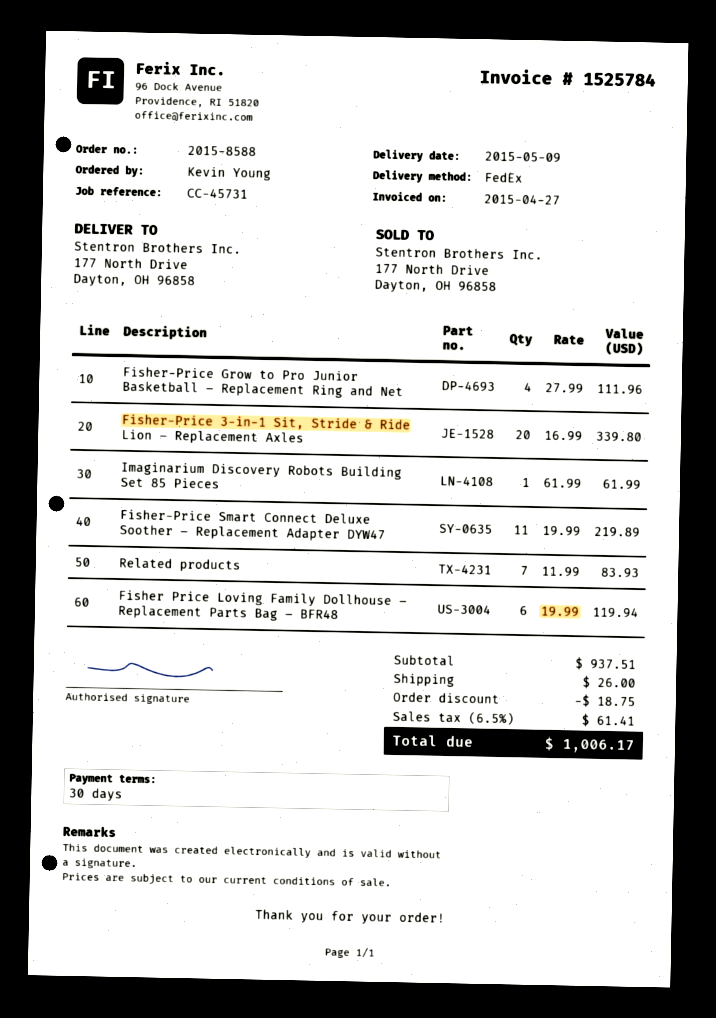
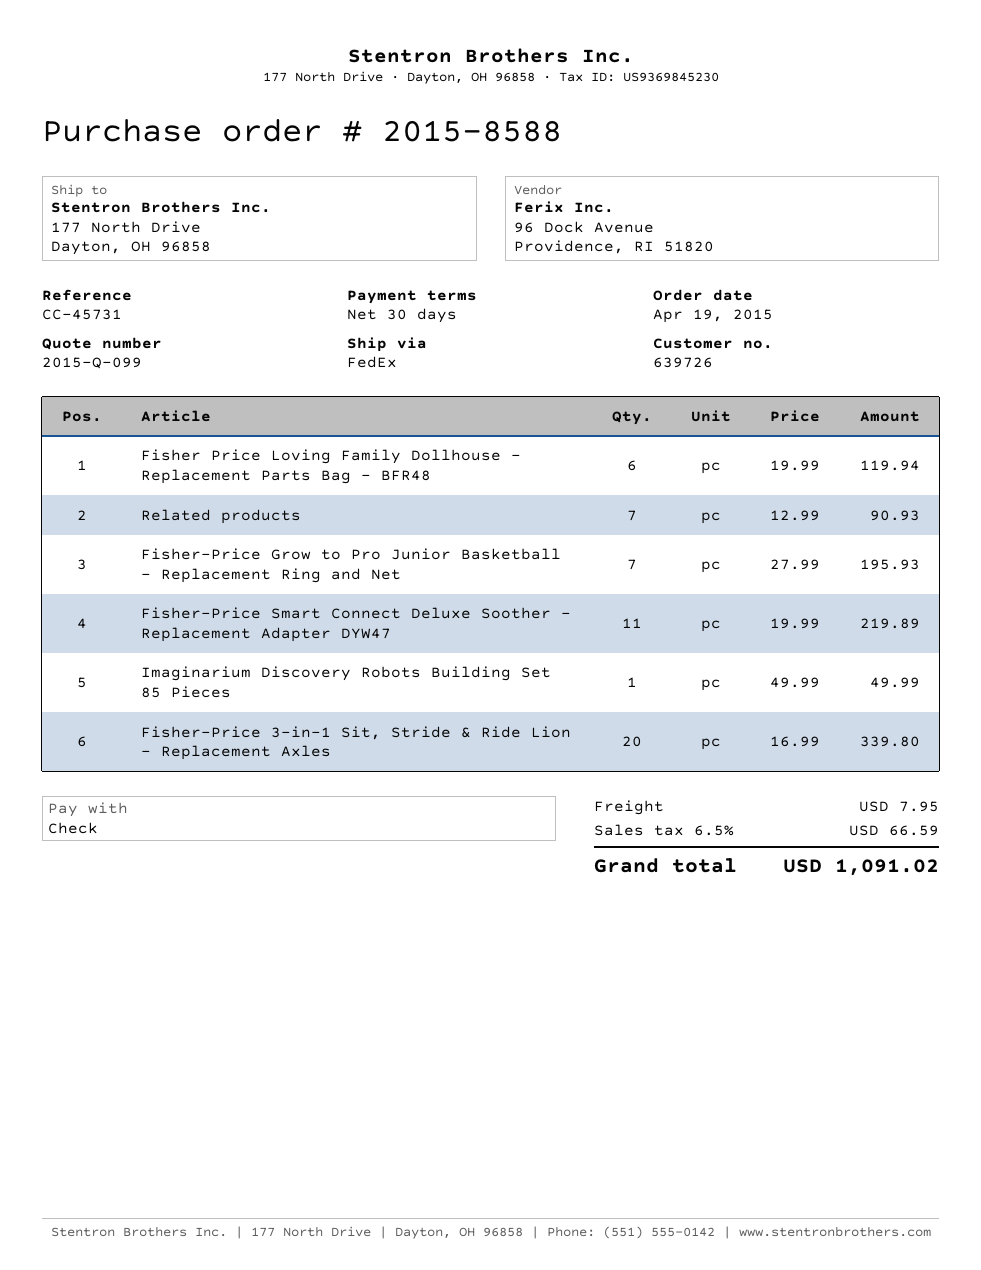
Fisher-Price Grow to Pro Junior Basketball – Replacement Ring and Net: 4 x 27.99 = 111.96 -> 7 x 27.99 = 195.93
Imaginarium Discovery Robots Building Set 85 Pieces: 1 x 61.99 = 61.99 -> 1 x 49.99 = 49.99
Related products: 7 x 11.99 = 83.93 -> 7 x 12.99 = 90.93
discount: 18.75 -> none
shipping: 26.00 -> 7.95
tax: 6.5% = 61.41 -> 6.5% = 66.59
total: 1006.17 -> 1091.02

